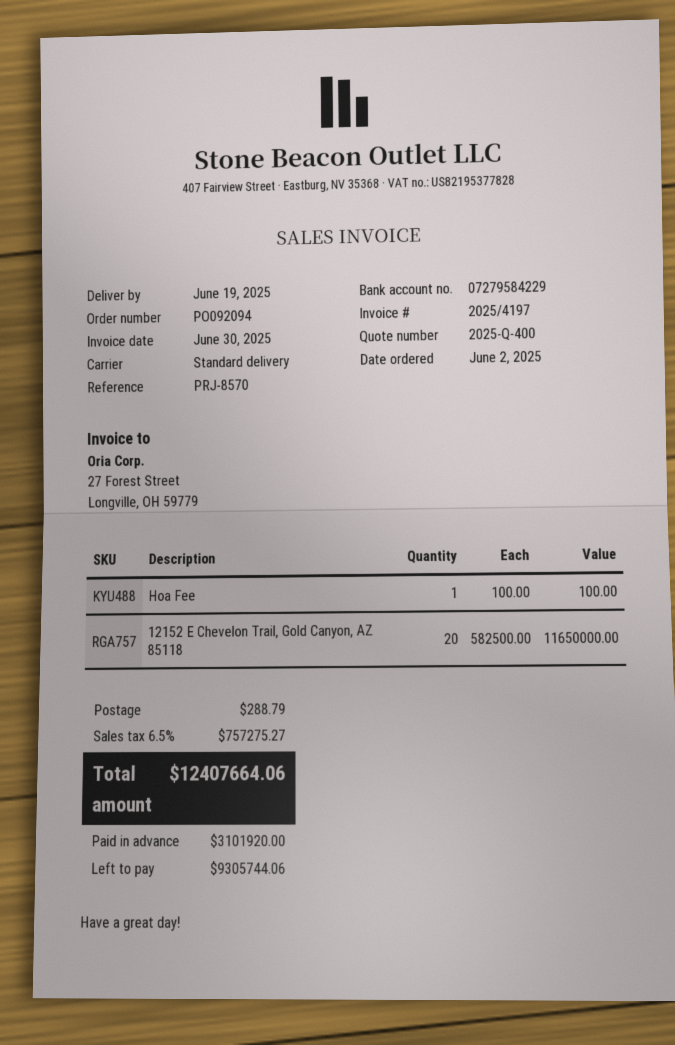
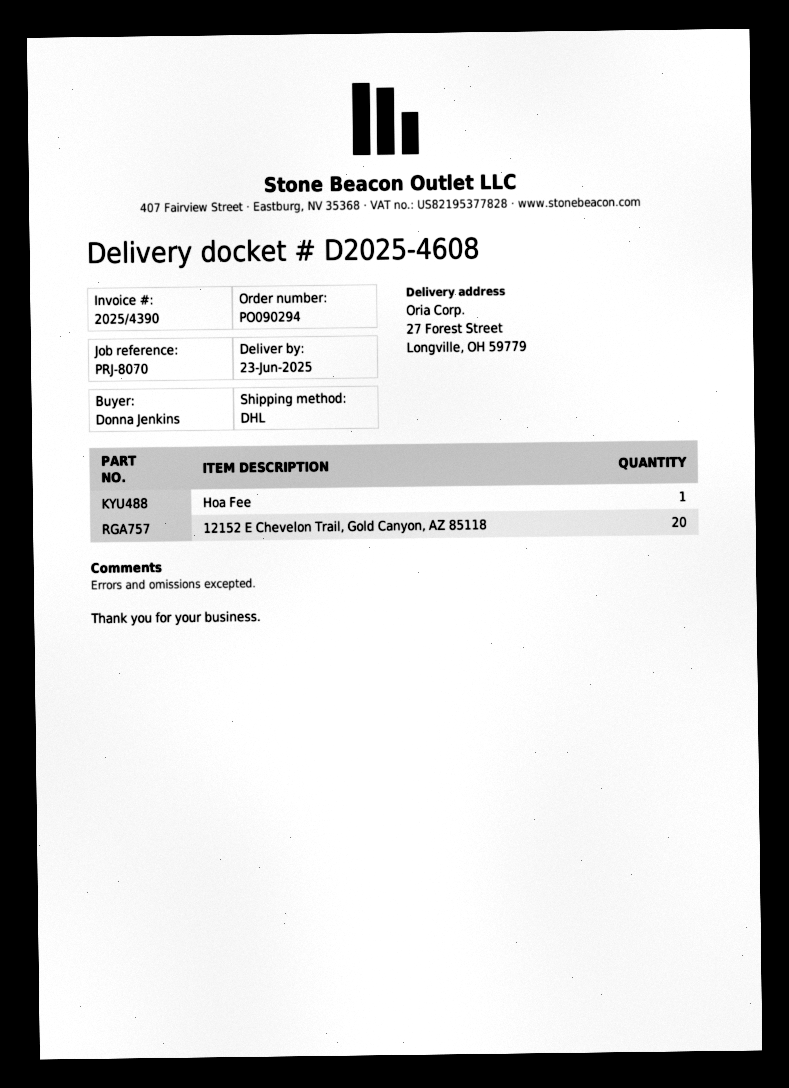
order number: PO092094 -> PO090294
delivery date: 2025-06-19 -> 2025-06-23
invoice number: 2025/4197 -> 2025/4390
reference: PRJ-8570 -> PRJ-8070
shipping method: standard -> DHL

